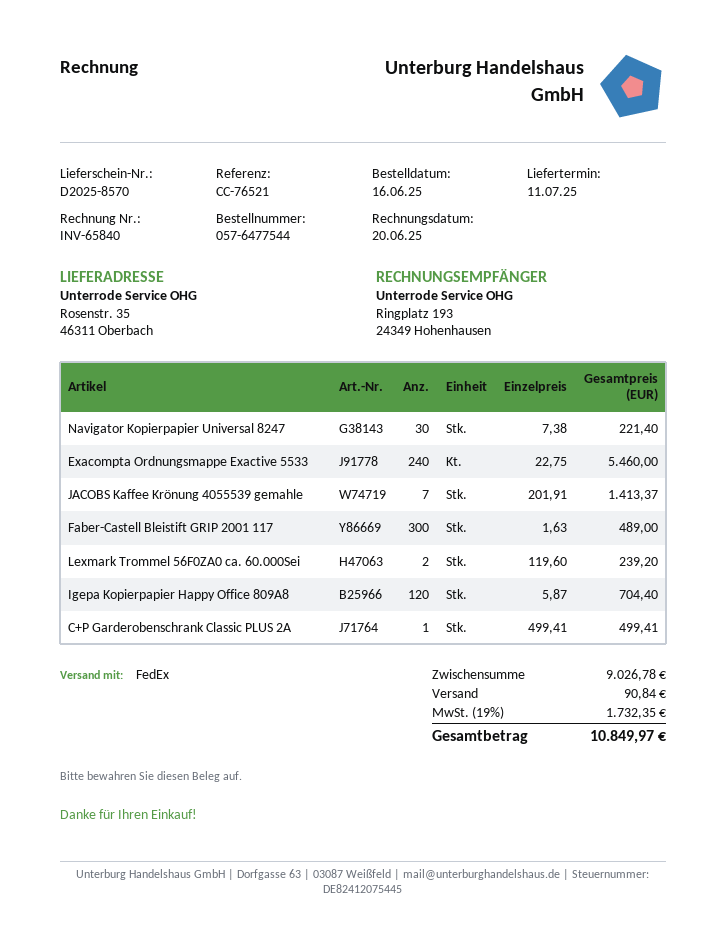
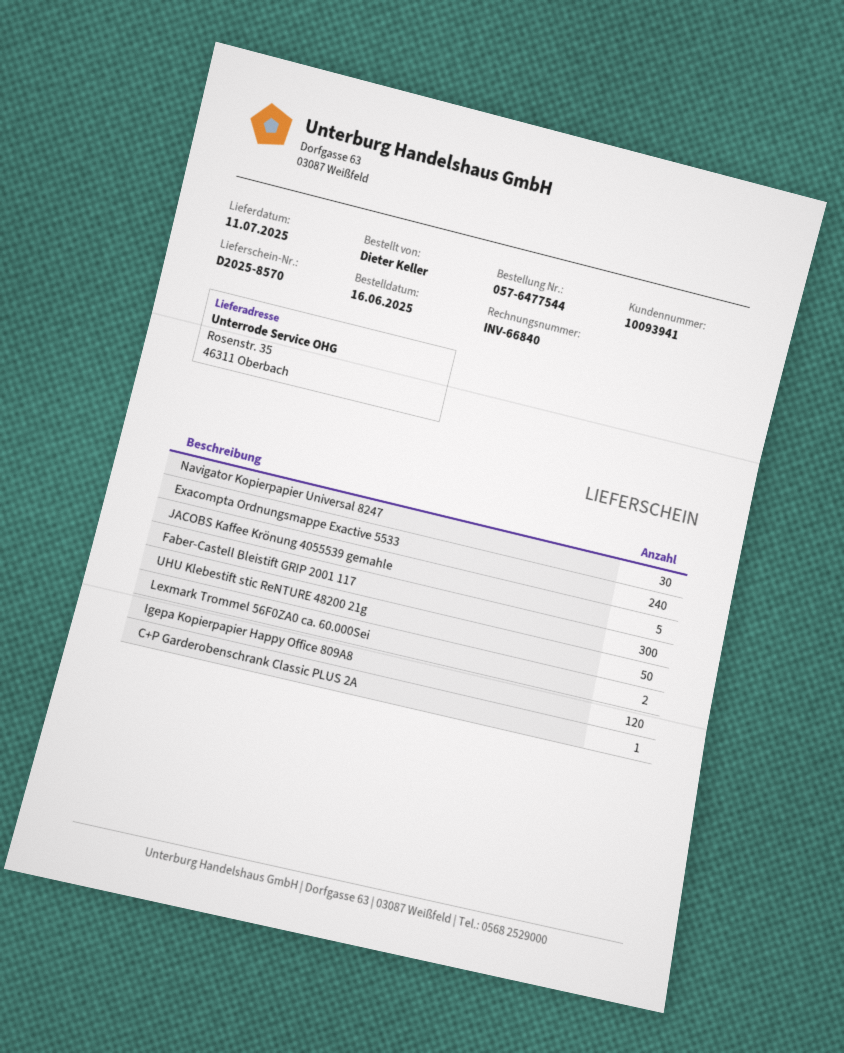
invoice number: INV-65840 -> INV-66840
JACOBS Kaffee Krönung 4055539 gemahle: 7 -> 5
UHU Klebestift stic ReNTURE 48200 21g: none -> 50

